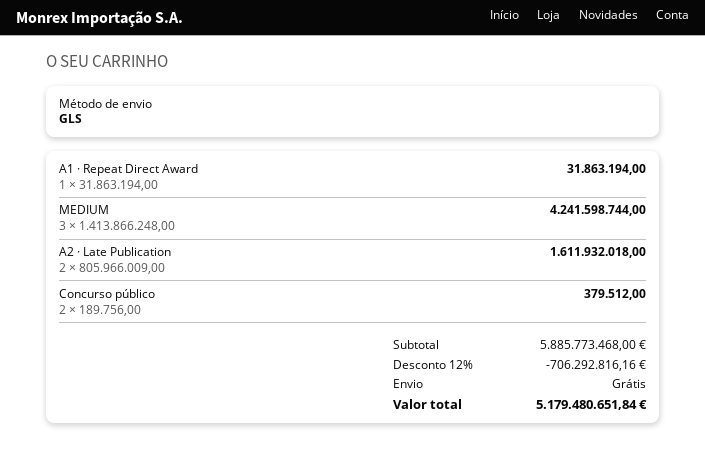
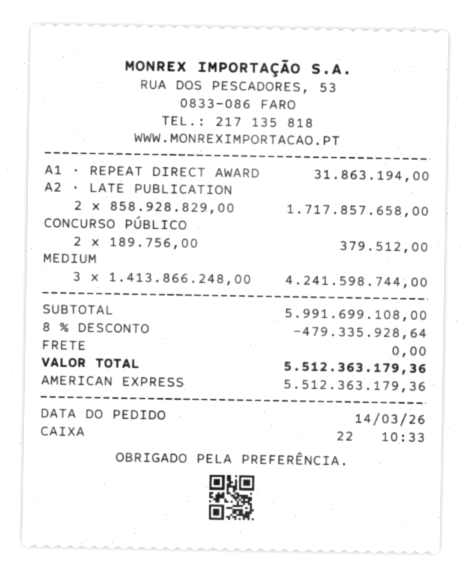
A2 · Late Publication: 2 x 805966009.00 = 1611932018.00 -> 2 x 858928829.00 = 1717857658.00
subtotal: 5885773468.00 -> 5991699108.00
discount: 12% = 706292816.16 -> 8% = 479335928.64
total: 5179480651.84 -> 5512363179.36

